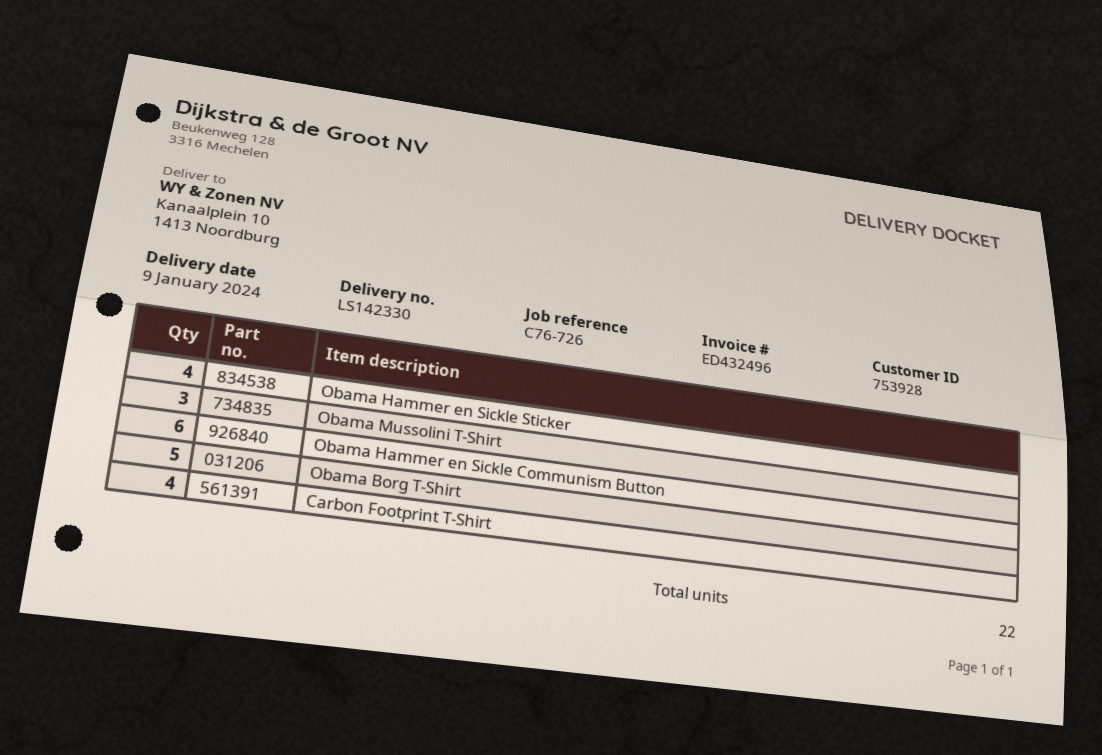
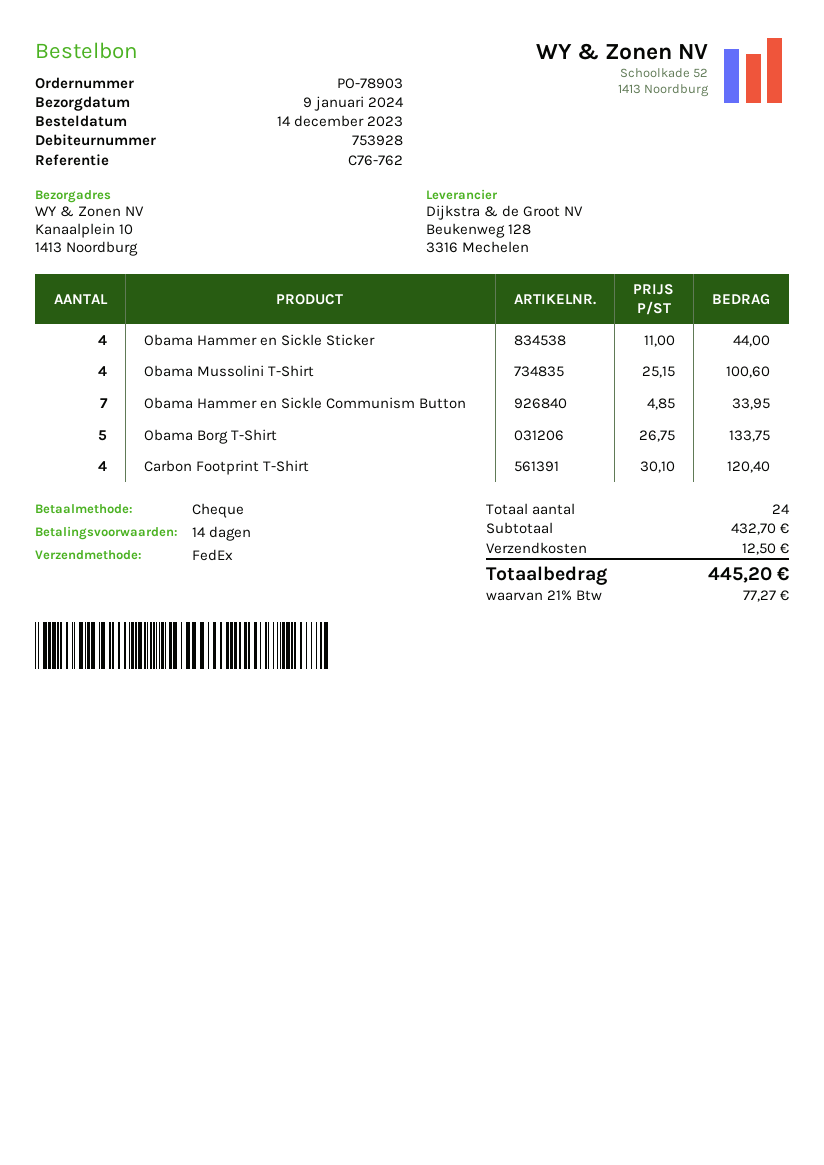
reference: C76-726 -> C76-762
Obama Mussolini T-Shirt: 3 -> 4
Obama Hammer en Sickle Communism Button: 6 -> 7
total quantity: 22 -> 24

